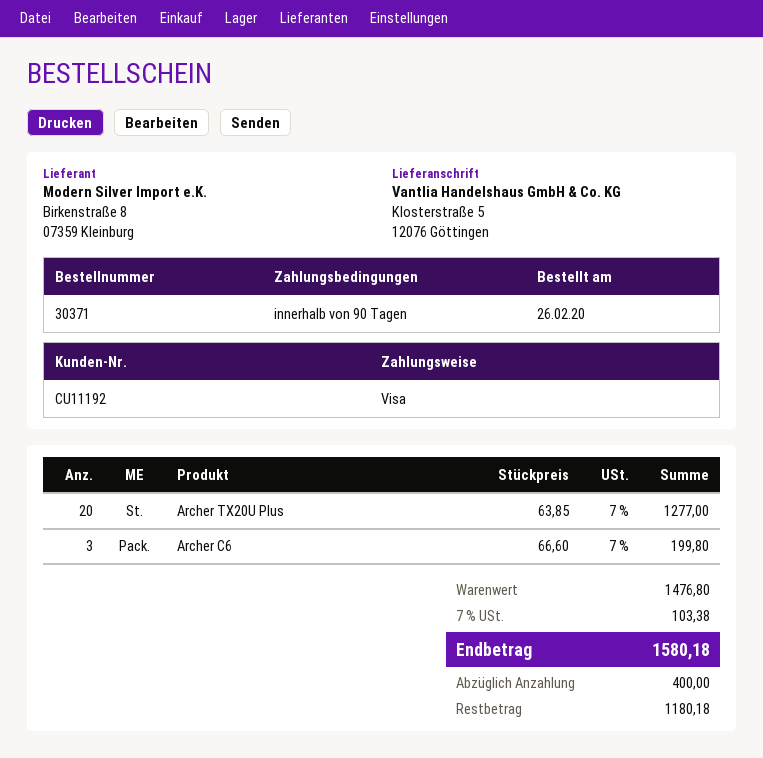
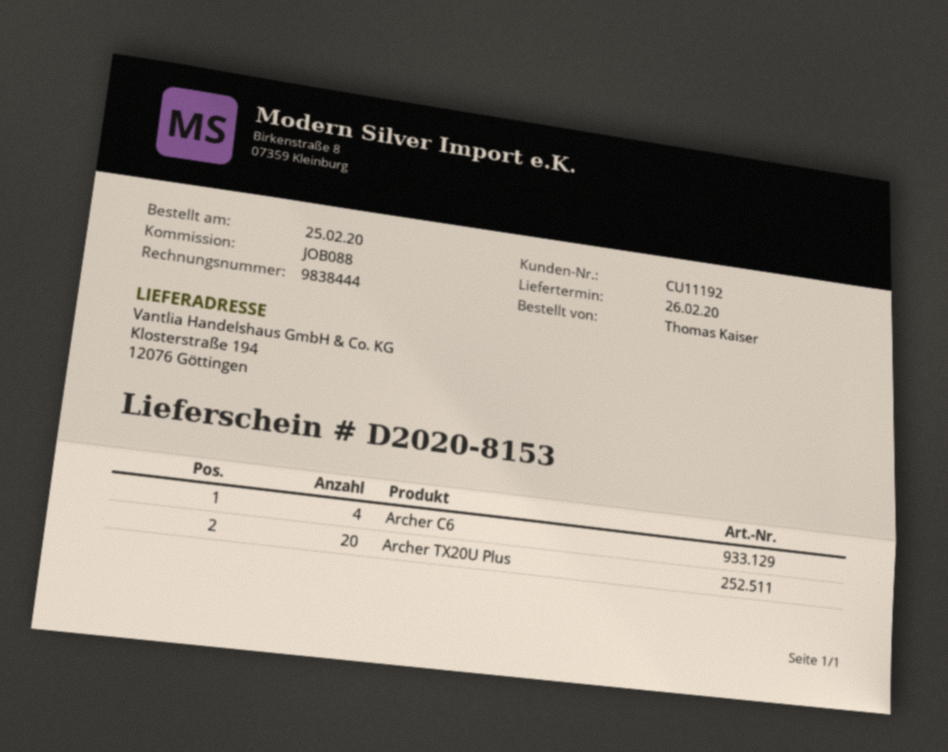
order date: 2020-02-26 -> 2020-02-25
ship to: Klosterstraße 5, 12076 Göttingen -> Klosterstraße 194, 12076 Göttingen
Archer C6: 3 -> 4

